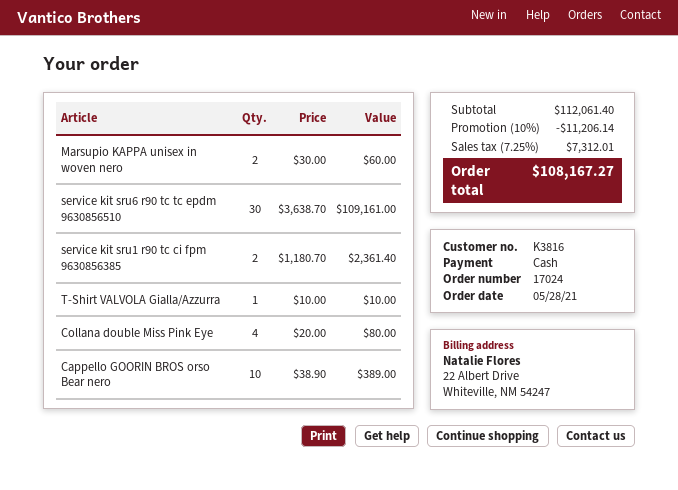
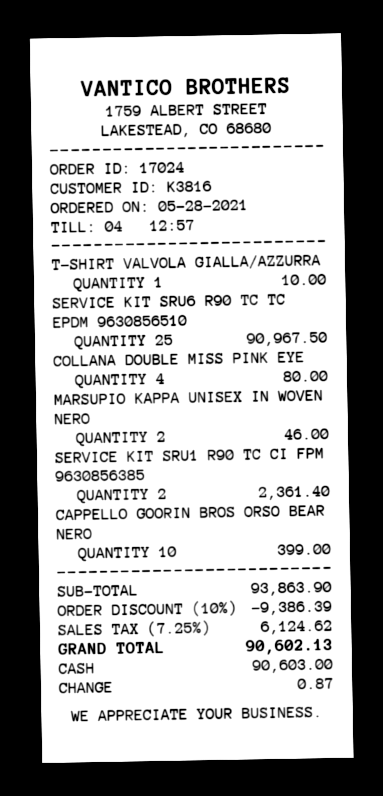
Marsupio KAPPA unisex in woven nero: 2 for 60.00 -> 2 for 46.00
service kit sru6 r90 tc tc epdm 9630856510: 30 for 109161.00 -> 25 for 90967.50
Cappello GOORIN BROS orso Bear nero: 10 for 389.00 -> 10 for 399.00
subtotal: 112061.40 -> 93863.90
discount: 10% = 11206.14 -> 10% = 9386.39
tax: 7.25% = 7312.01 -> 7.25% = 6124.62
total: 108167.27 -> 90602.13

